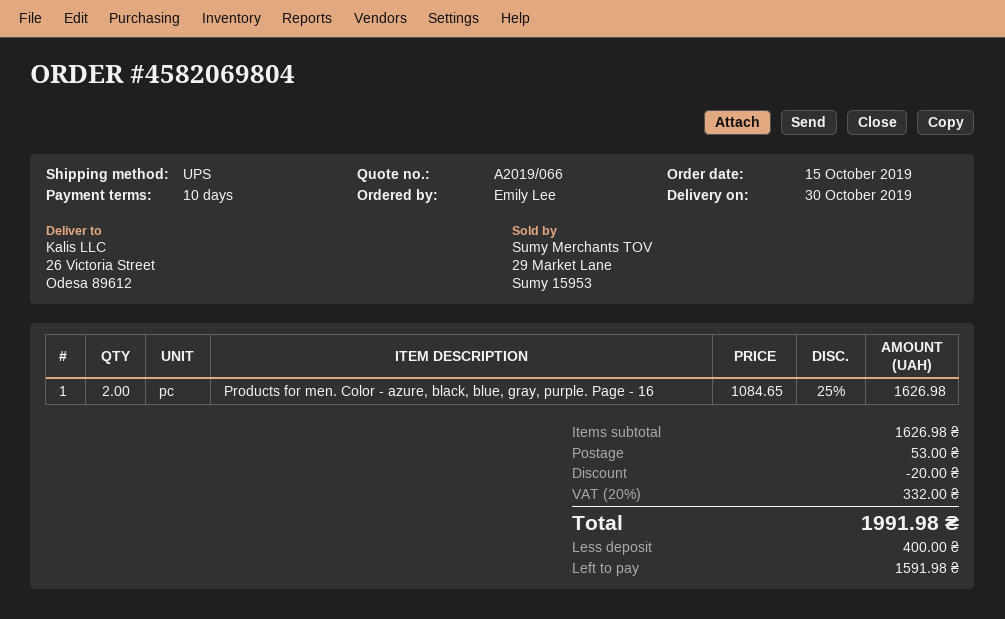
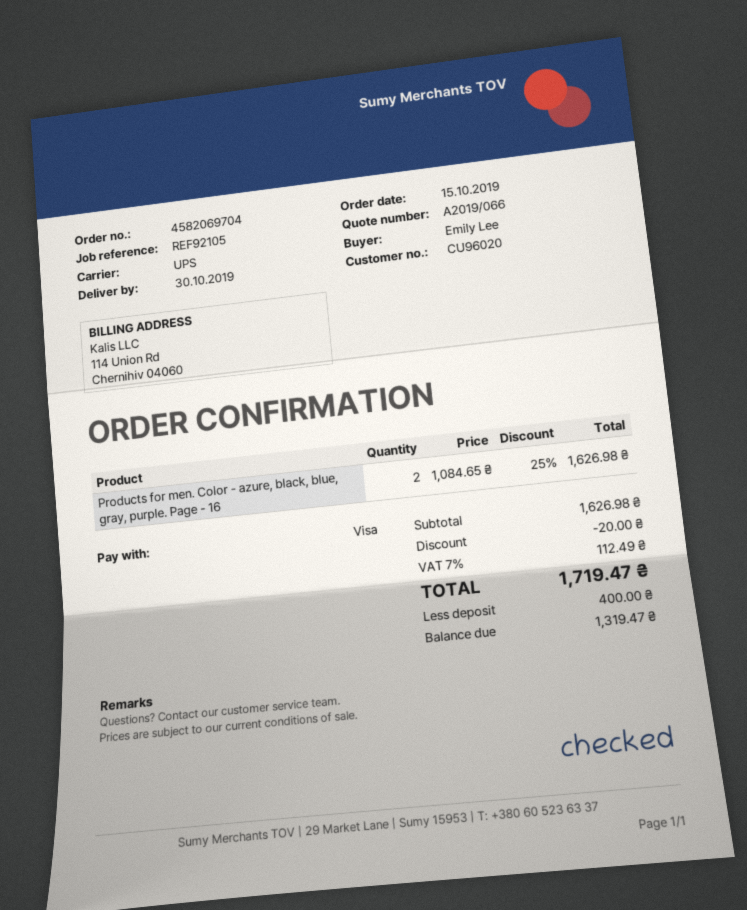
order number: 4582069804 -> 4582069704
shipping: 53.00 -> none
tax: 20% = 332.00 -> 7% = 112.49
total: 1991.98 -> 1719.47
balance: 1591.98 -> 1319.47

